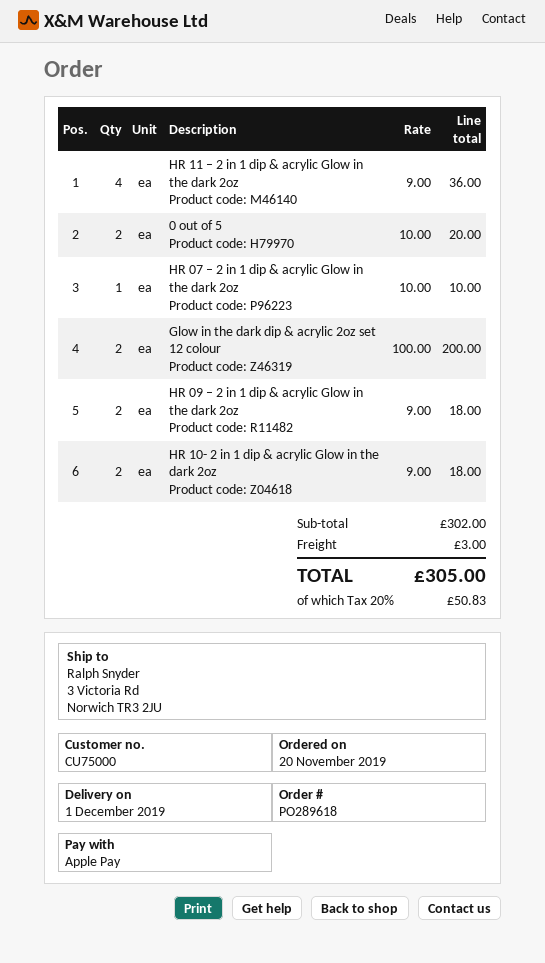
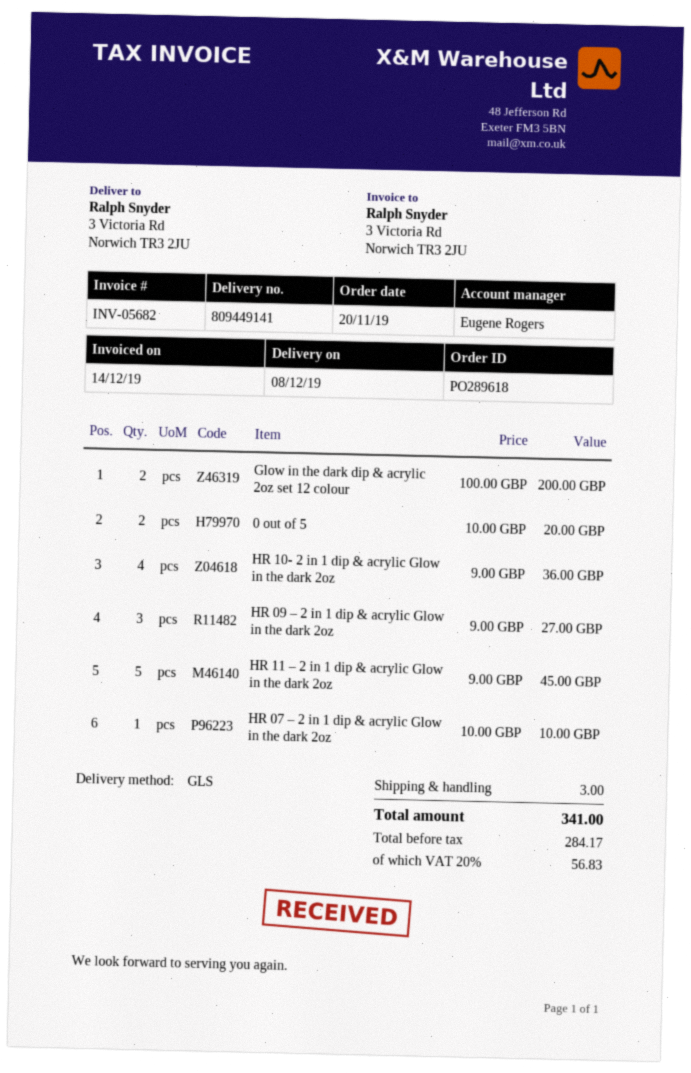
delivery date: 2019-12-01 -> 2019-12-08
HR 11 – 2 in 1 dip & acrylic Glow in the dark 2oz: 4 x 9.00 = 36.00 -> 5 x 9.00 = 45.00
HR 09 – 2 in 1 dip & acrylic Glow in the dark 2oz: 2 x 9.00 = 18.00 -> 3 x 9.00 = 27.00
HR 10- 2 in 1 dip & acrylic Glow in the dark 2oz: 2 x 9.00 = 18.00 -> 4 x 9.00 = 36.00
tax: 20% = 50.83 -> 20% = 56.83
total: 305.00 -> 341.00

